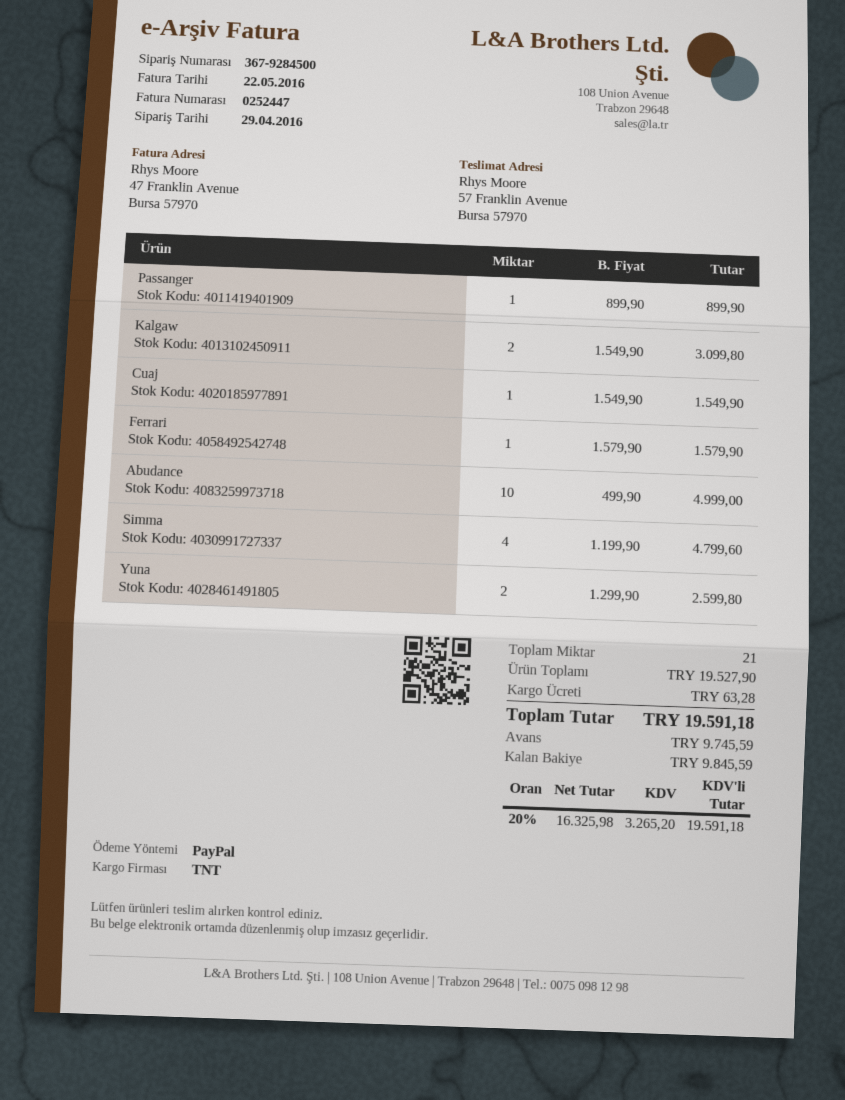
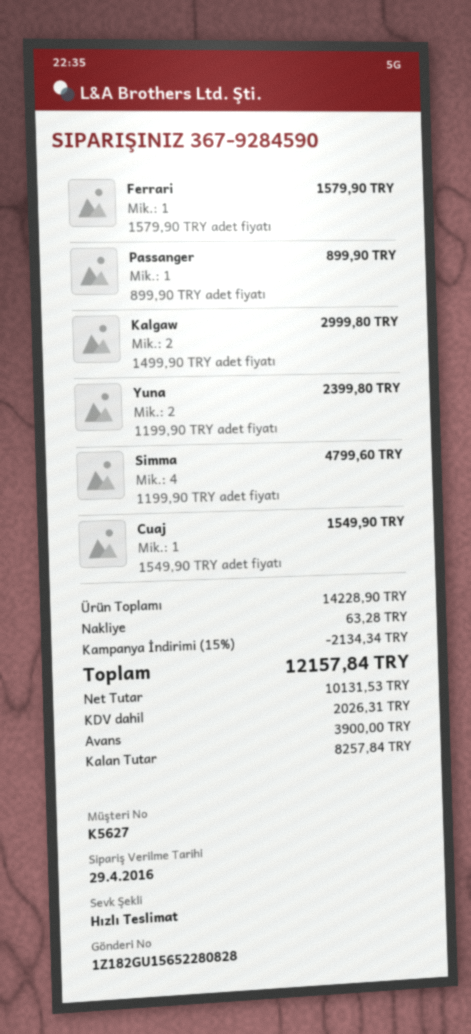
order number: 367-9284500 -> 367-9284590
shipping method: TNT -> express
Kalgaw: 2 x 1549.90 = 3099.80 -> 2 x 1499.90 = 2999.80
Abudance: 10 x 499.90 = 4999.00 -> none
Yuna: 2 x 1299.90 = 2599.80 -> 2 x 1199.90 = 2399.80
subtotal: 19527.90 -> 14228.90
discount: none -> 15% = 2134.34
net: 16325.98 -> 10131.53
tax: 3265.20 -> 2026.31
total: 19591.18 -> 12157.84
deposit: 9745.59 -> 3900.00
balance: 9845.59 -> 8257.84

